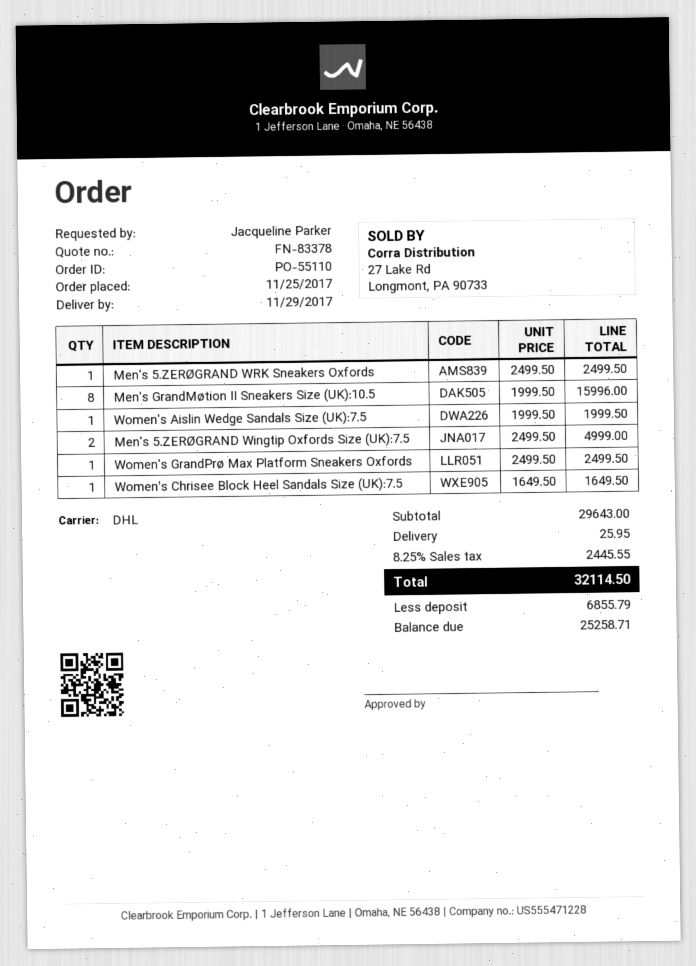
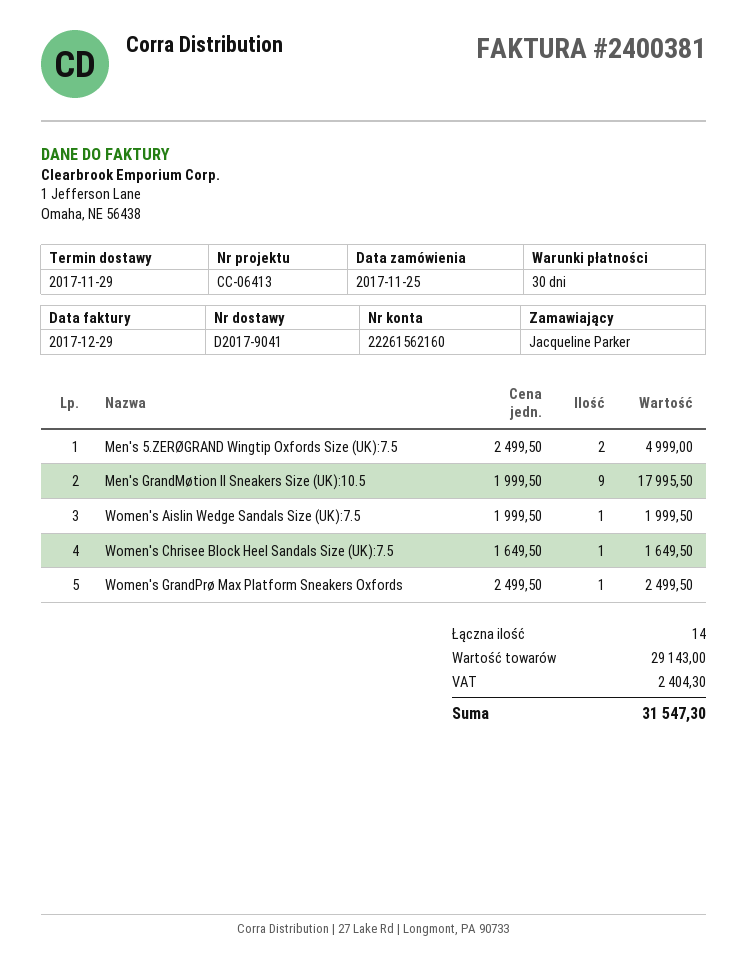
Men's 5.ZERØGRAND WRK Sneakers Oxfords: 1 x 2499.50 = 2499.50 -> none
Men's GrandMøtion II Sneakers Size (UK):10.5: 8 x 1999.50 = 15996.00 -> 9 x 1999.50 = 17995.50
subtotal: 29643.00 -> 29143.00
shipping: 25.95 -> none
tax: 2445.55 -> 2404.30
total: 32114.50 -> 31547.30

